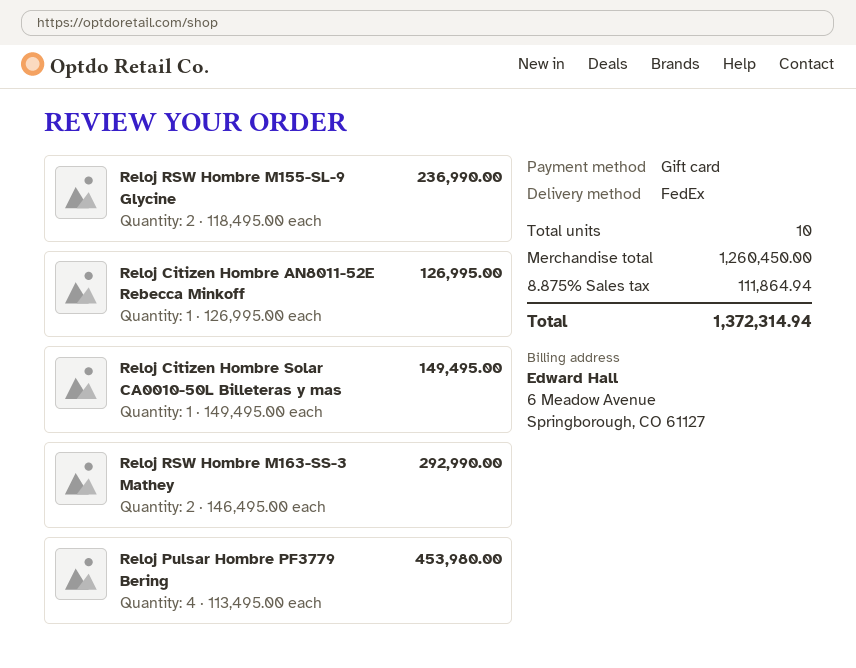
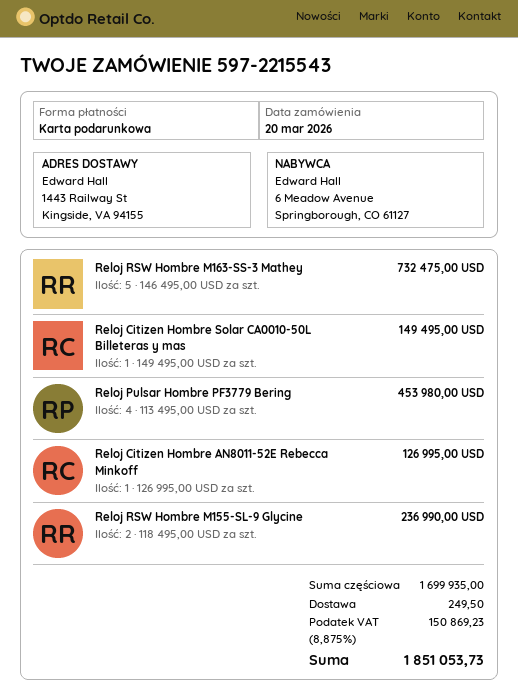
Reloj RSW Hombre M163-SS-3 Mathey: 2 x 146495.00 = 292990.00 -> 5 x 146495.00 = 732475.00
subtotal: 1260450.00 -> 1699935.00
shipping: none -> 249.50
tax: 8.875% = 111864.94 -> 8.875% = 150869.23
total: 1372314.94 -> 1851053.73

